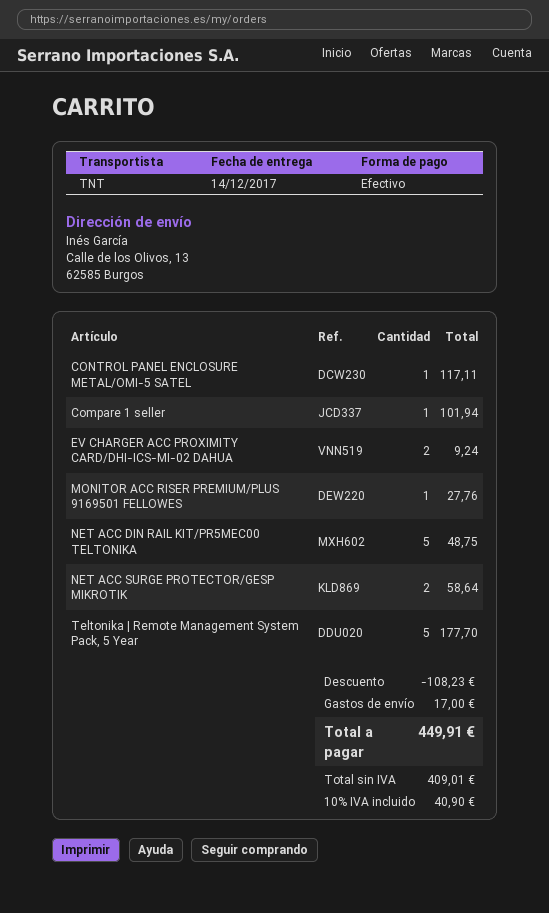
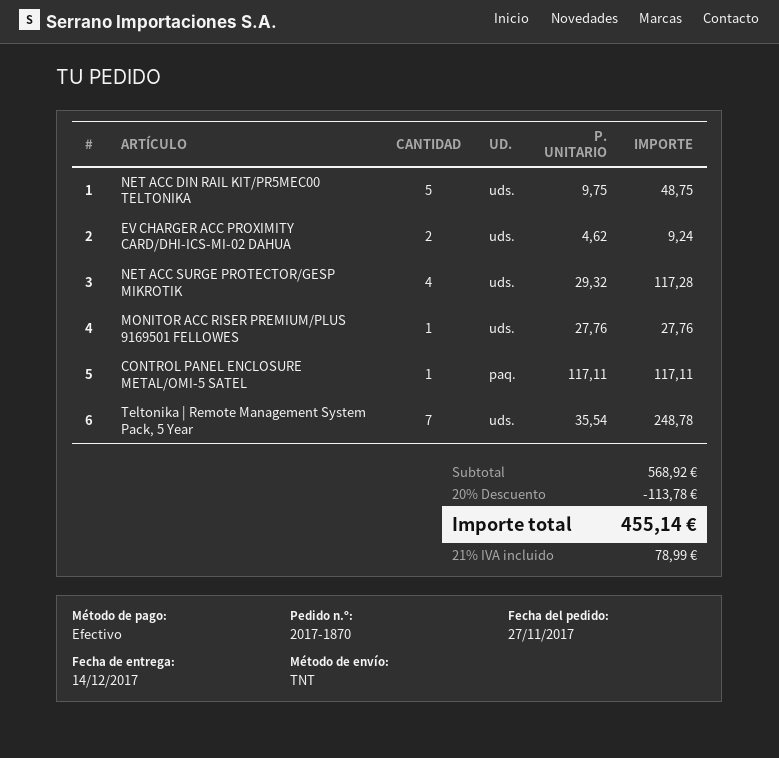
Compare 1 seller: 1 for 101.94 -> none
NET ACC SURGE PROTECTOR/GESP MIKROTIK: 2 for 58.64 -> 4 for 117.28
Teltonika | Remote Management System Pack, 5 Year: 5 for 177.70 -> 7 for 248.78
discount: 108.23 -> 113.78
shipping: 17.00 -> none
tax: 10% = 40.90 -> 21% = 78.99
total: 449.91 -> 455.14

